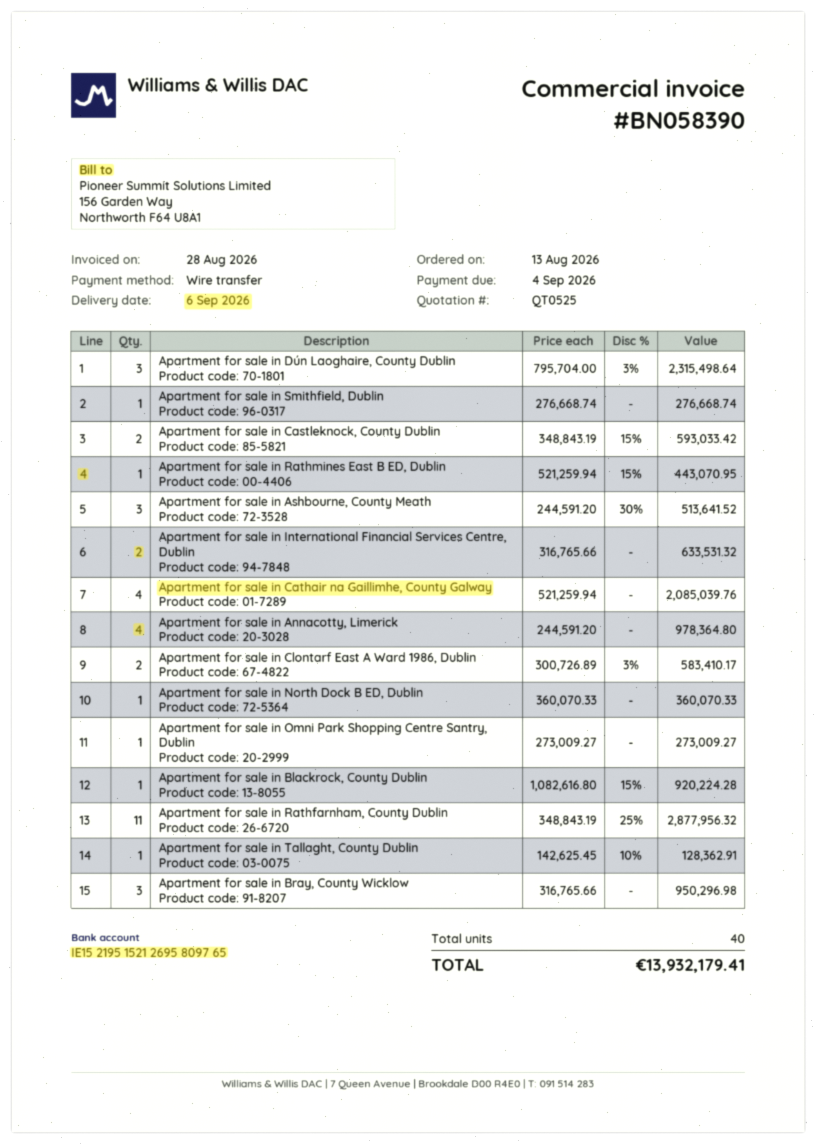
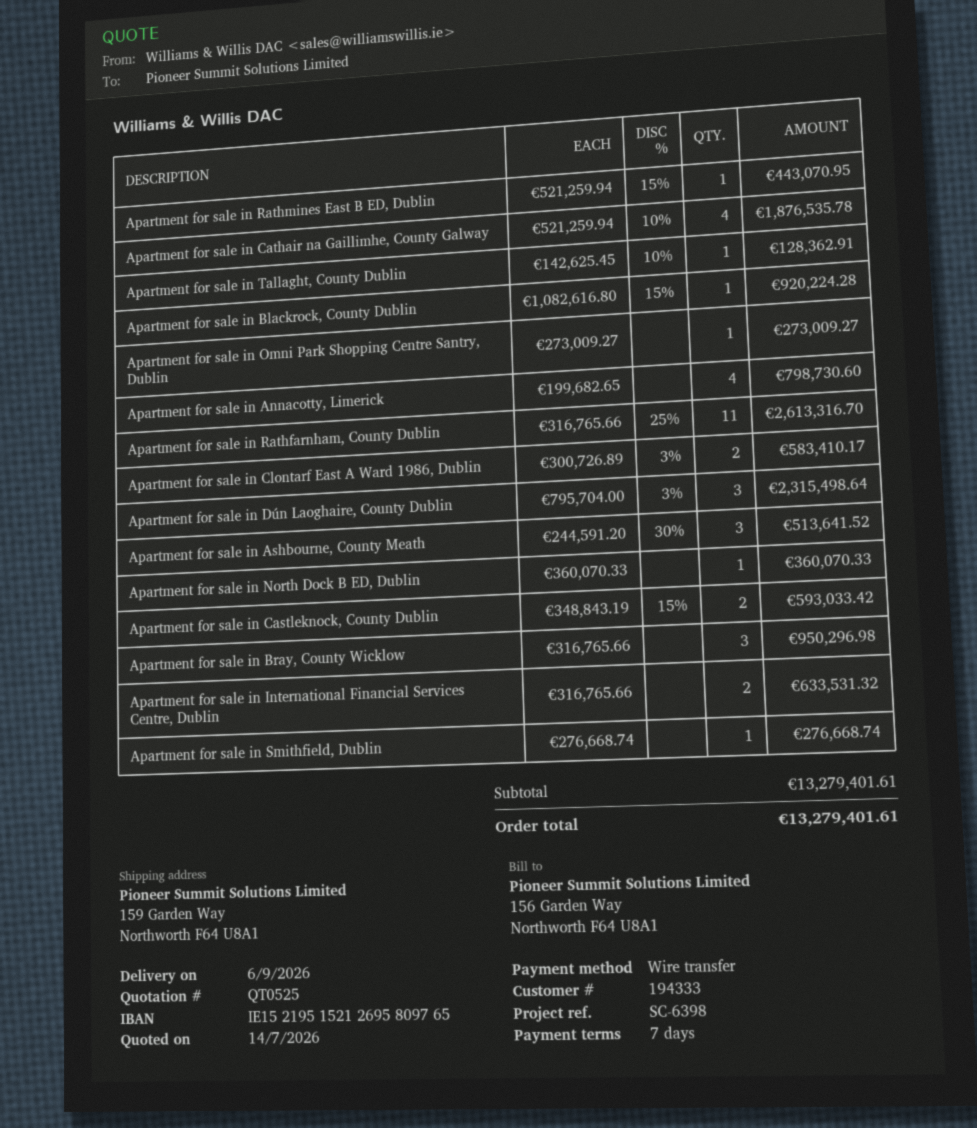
Apartment for sale in Cathair na Gaillimhe, County Galway: 4 x 521259.94 = 2085039.76 -> 4 x 521259.94 - 10% = 1876535.78
Apartment for sale in Annacotty, Limerick: 4 x 244591.20 = 978364.80 -> 4 x 199682.65 = 798730.60
Apartment for sale in Rathfarnham, County Dublin: 11 x 348843.19 - 25% = 2877956.32 -> 11 x 316765.66 - 25% = 2613316.70
total: 13932179.41 -> 13279401.61

